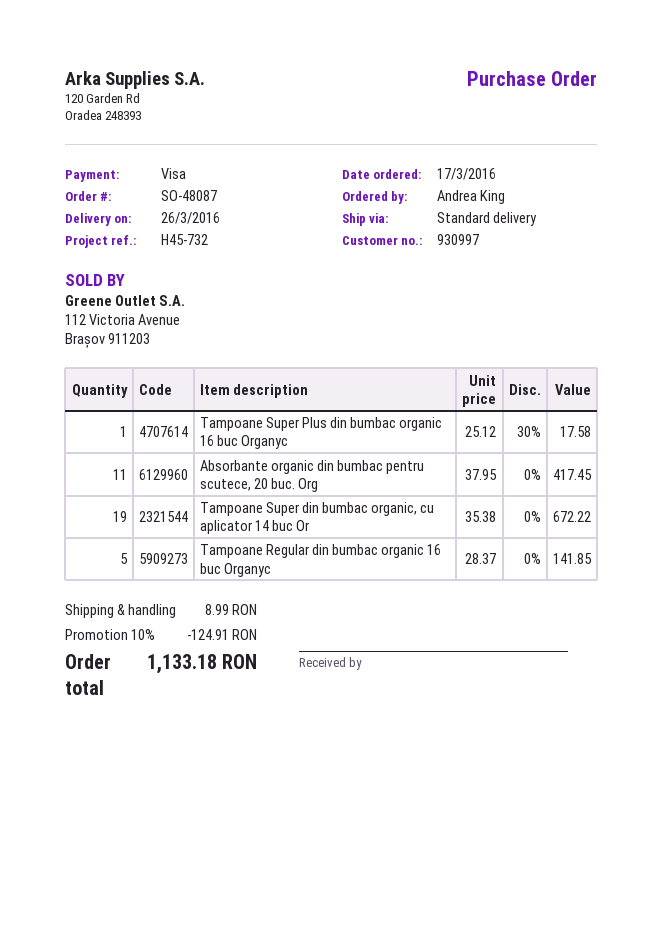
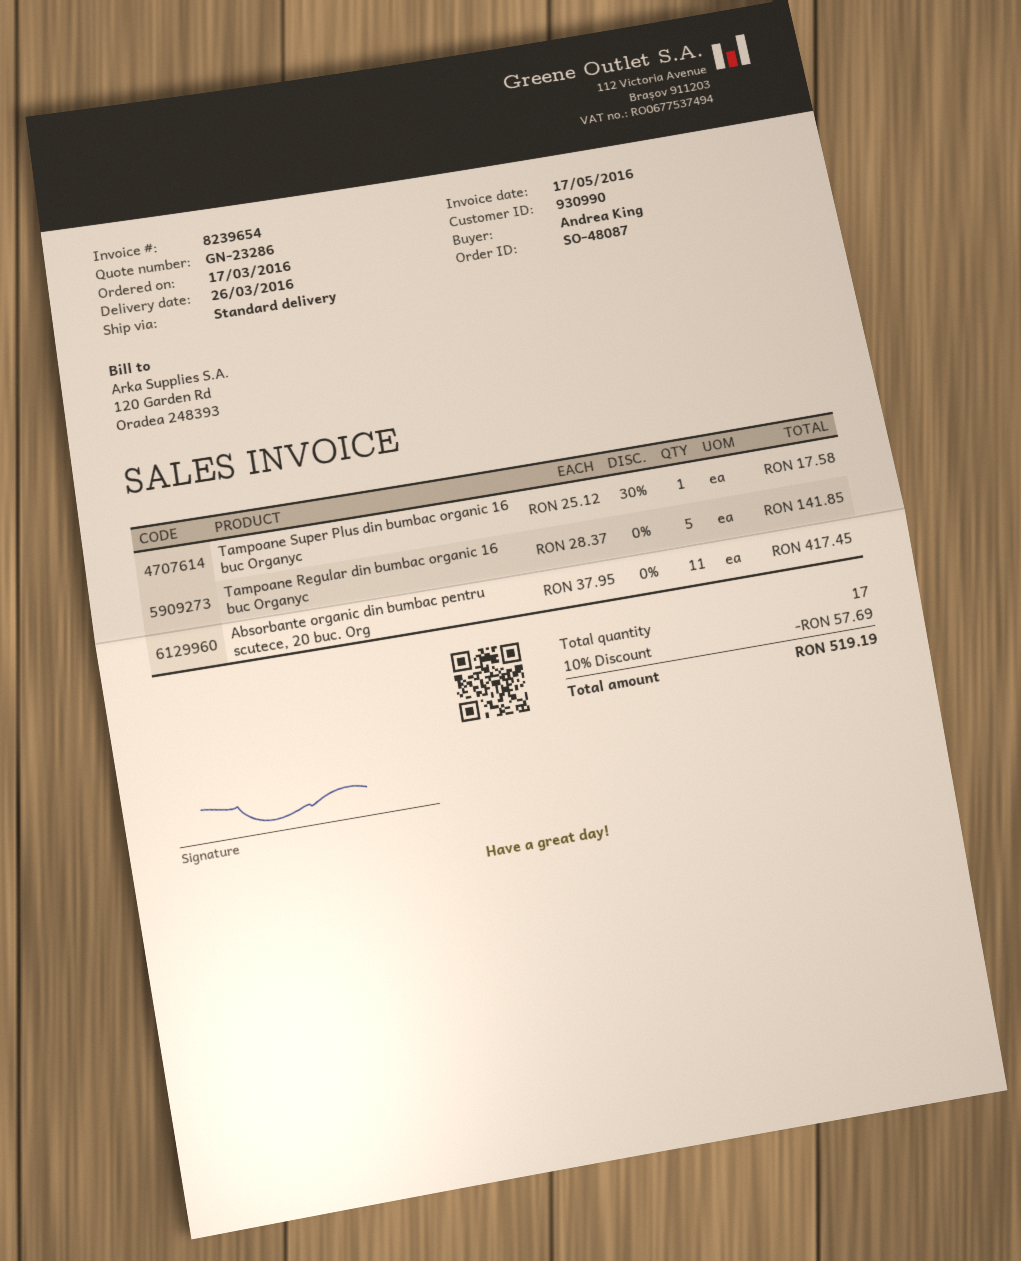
customer number: 930997 -> 930990
Tampoane Super din bumbac organic, cu aplicator 14 buc Or: 19 x 35.38 = 672.22 -> none
discount: 10% = 124.91 -> 10% = 57.69
shipping: 8.99 -> none
total: 1133.18 -> 519.19

